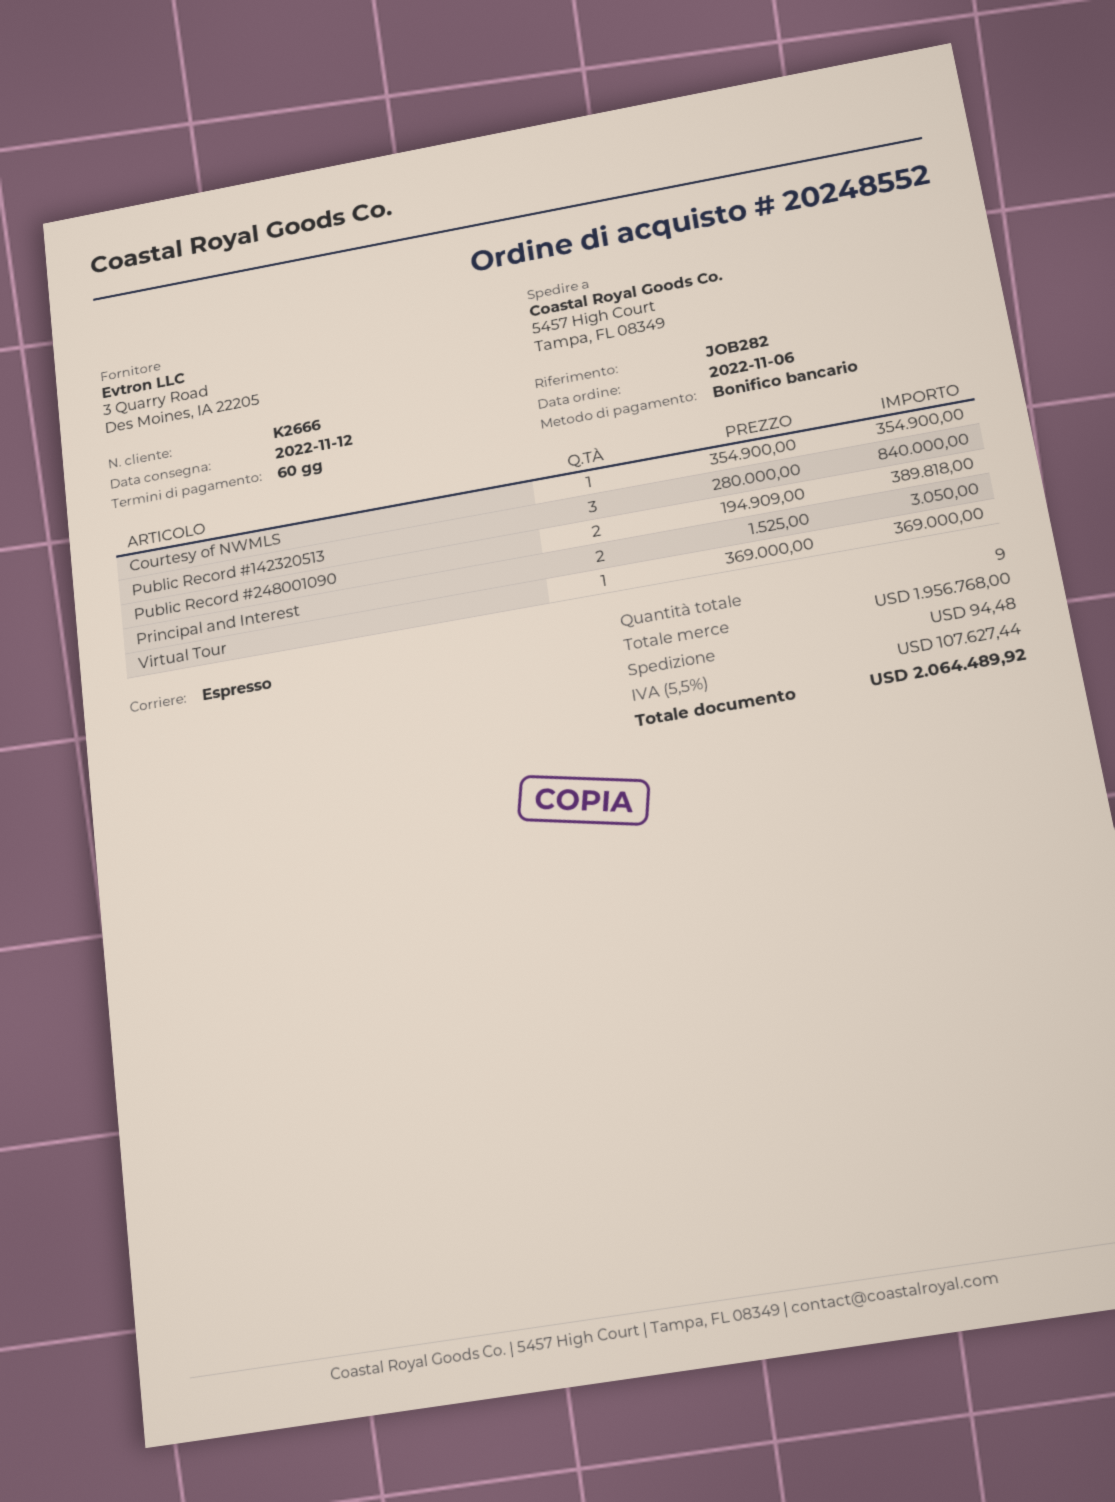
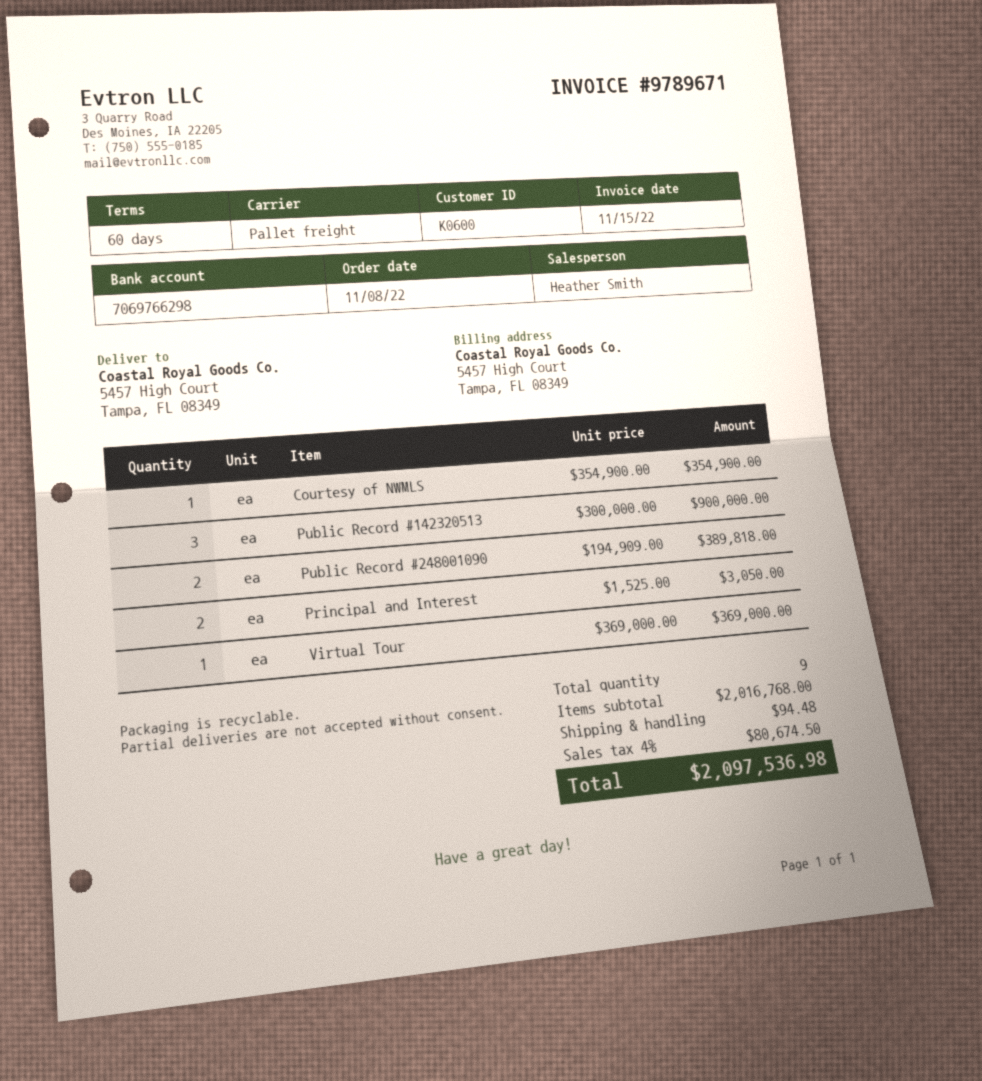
order date: 2022-11-06 -> 2022-11-08
customer number: K2666 -> K0600
shipping method: express -> pallet freight
Public Record #142320513: 3 x 280000.00 = 840000.00 -> 3 x 300000.00 = 900000.00
subtotal: 1956768.00 -> 2016768.00
tax: 5.5% = 107627.44 -> 4% = 80674.50
total: 2064489.92 -> 2097536.98

